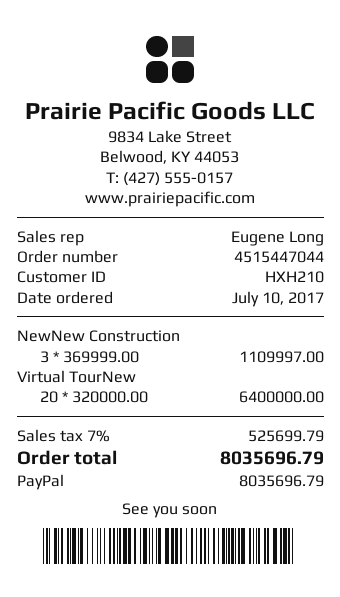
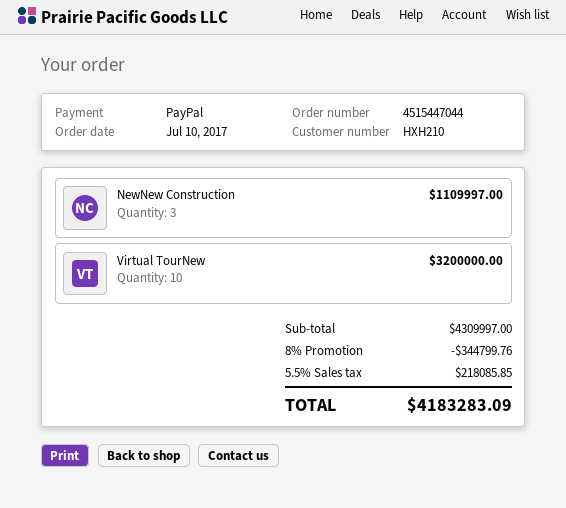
Virtual TourNew: 20 for 6400000.00 -> 10 for 3200000.00
discount: none -> 8% = 344799.76
tax: 7% = 525699.79 -> 5.5% = 218085.85
total: 8035696.79 -> 4183283.09

